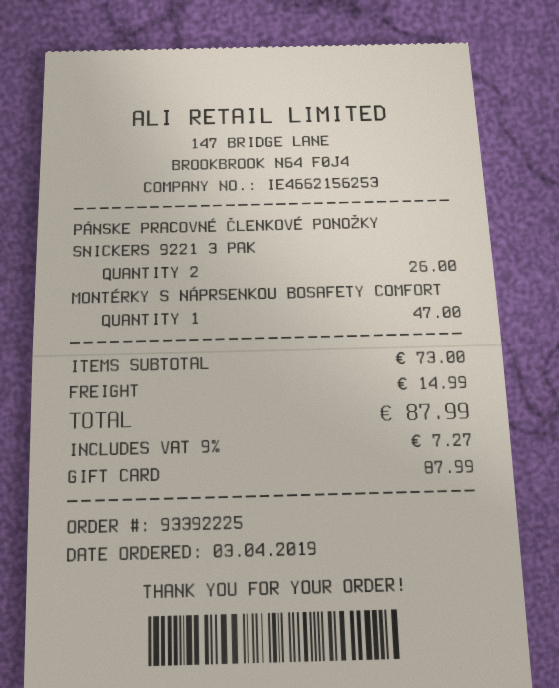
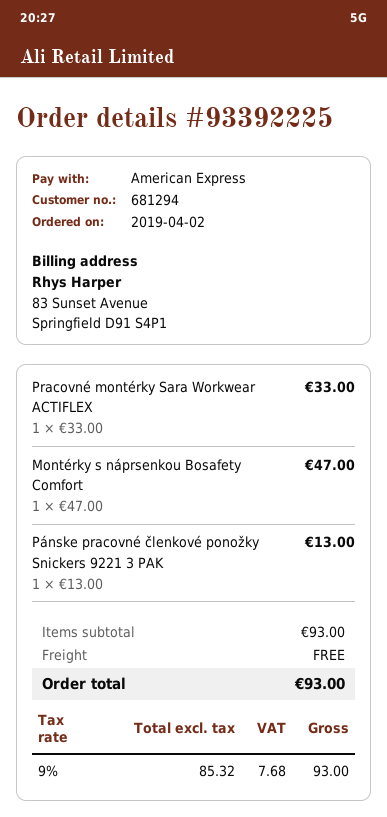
order date: 2019-04-03 -> 2019-04-02
payment method: gift card -> American Express
PÁNSKE PRACOVNÉ ČLENKOVÉ PONOŽKY SNICKERS 9221 3 PAK: 2 for 26.00 -> 1 for 13.00
Pracovné montérky Sara Workwear ACTIFLEX: none -> 1 for 33.00
subtotal: 73.00 -> 93.00
shipping: 14.99 -> 0.00
tax: 9% = 7.27 -> 9% = 7.68
total: 87.99 -> 93.00

